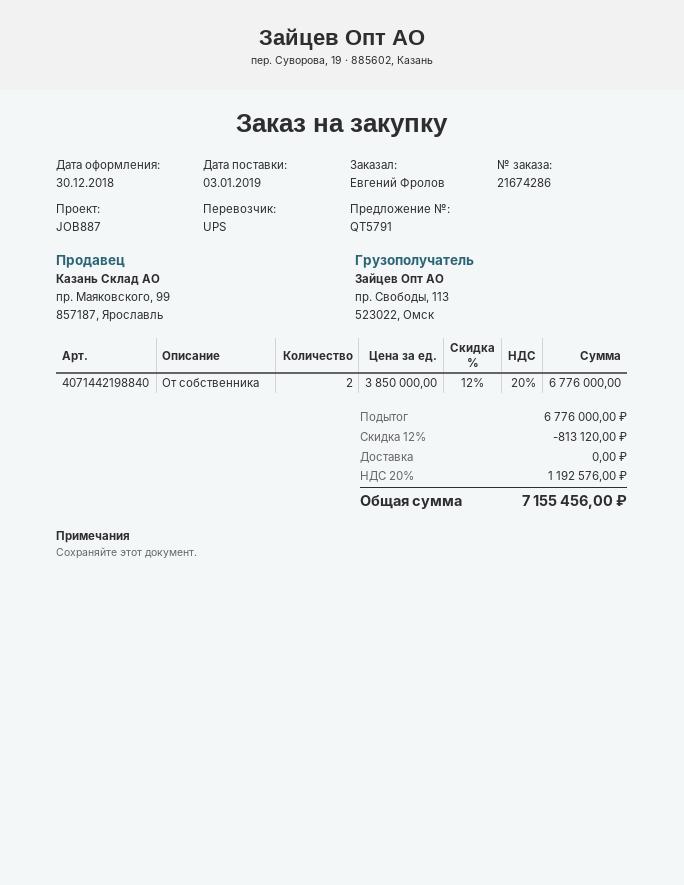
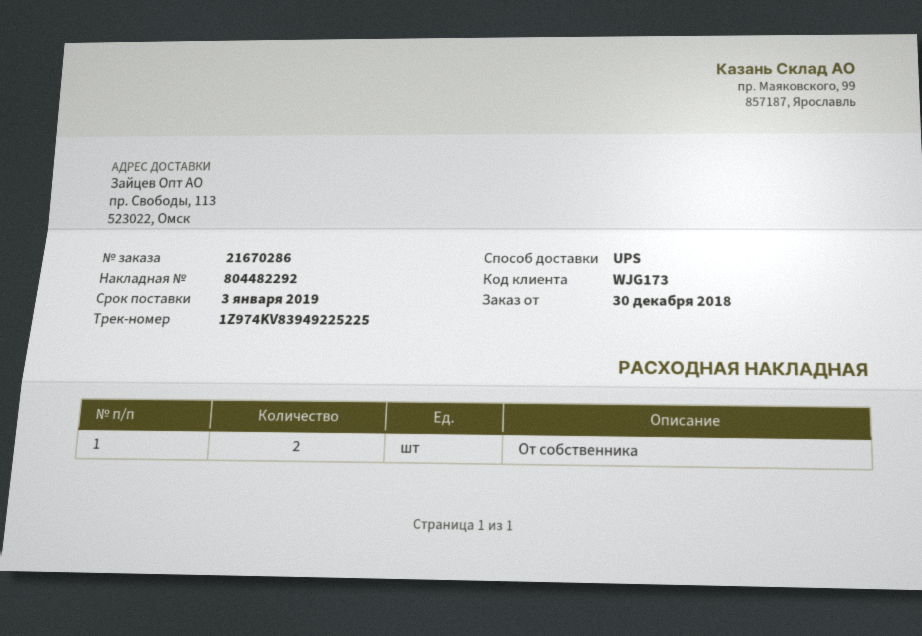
order number: 21674286 -> 21670286

